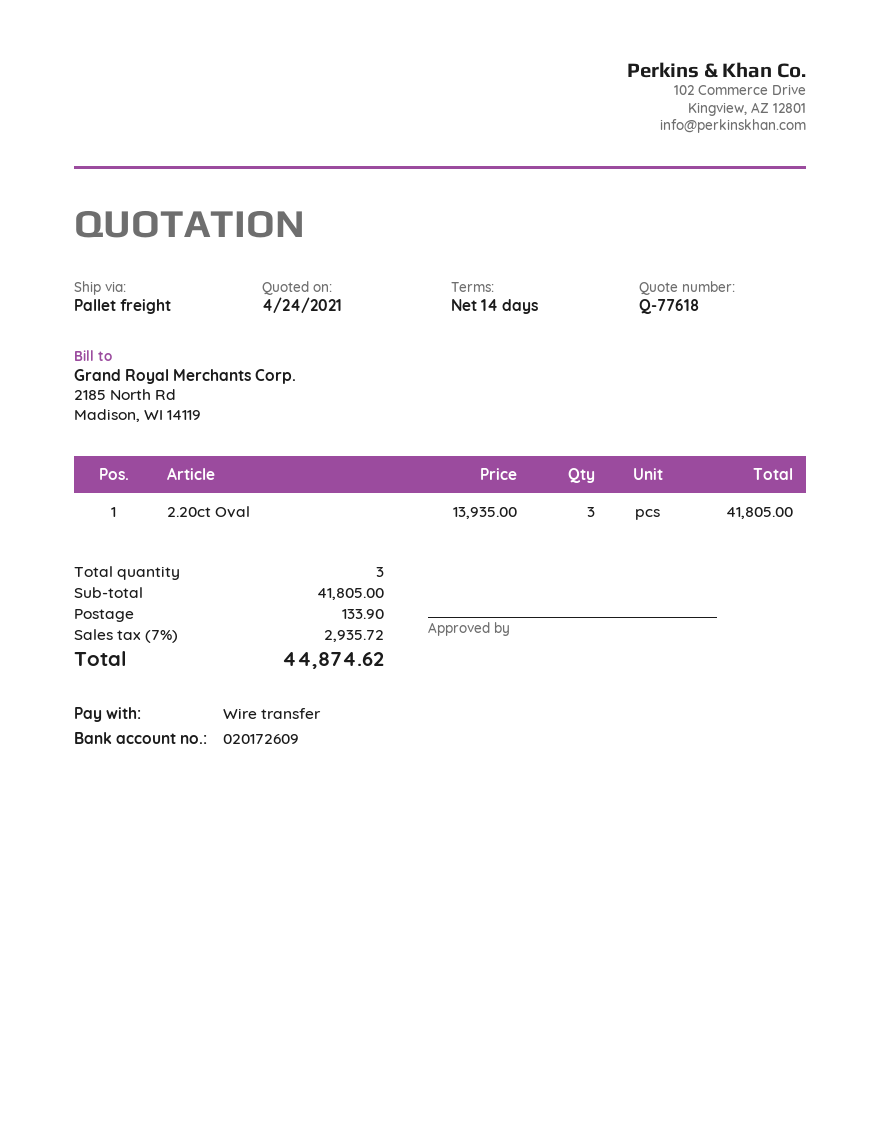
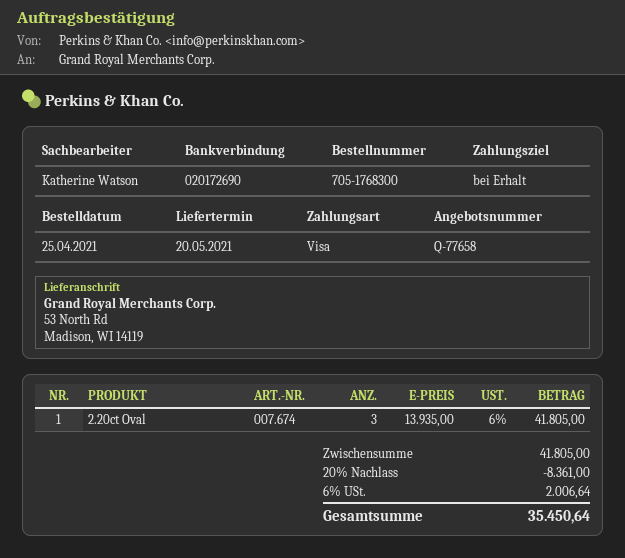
quote number: Q-77618 -> Q-77658
payment terms: 14 days -> on receipt
payment method: bank transfer -> Visa
bank account: 020172609 -> 020172690
discount: none -> 20% = 8361.00
shipping: 133.90 -> none
tax: 7% = 2935.72 -> 6% = 2006.64
total: 44874.62 -> 35450.64

